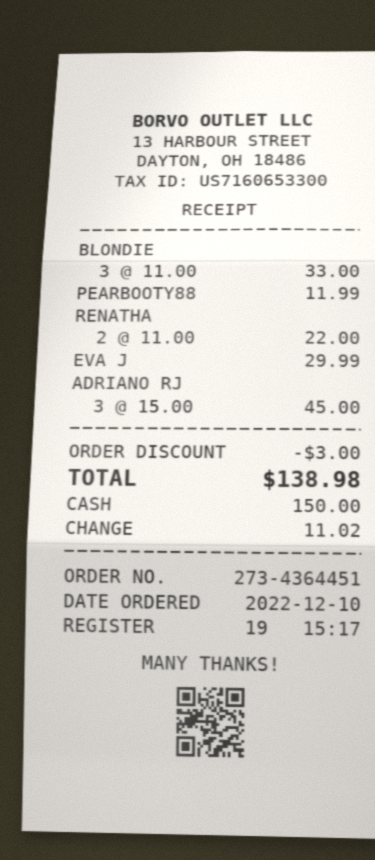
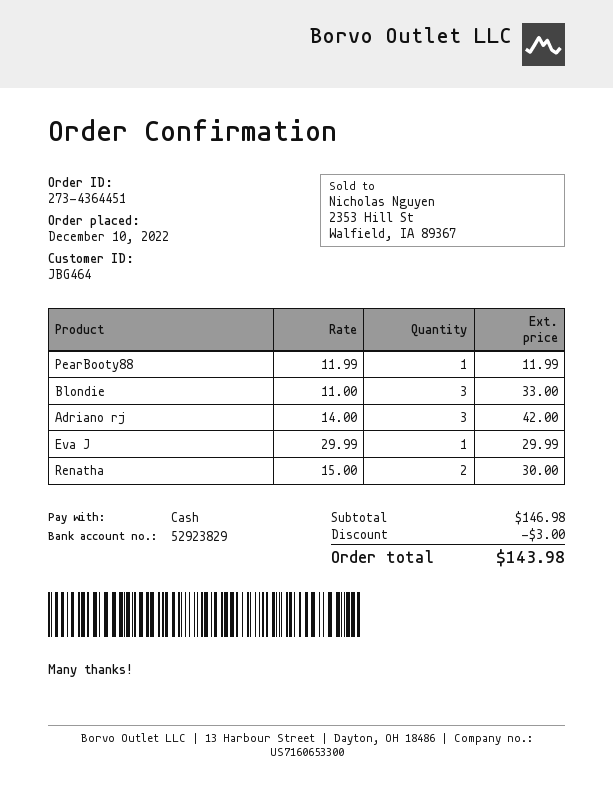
RENATHA: 2 x 11.00 = 22.00 -> 2 x 15.00 = 30.00
ADRIANO RJ: 3 x 15.00 = 45.00 -> 3 x 14.00 = 42.00
total: 138.98 -> 143.98

